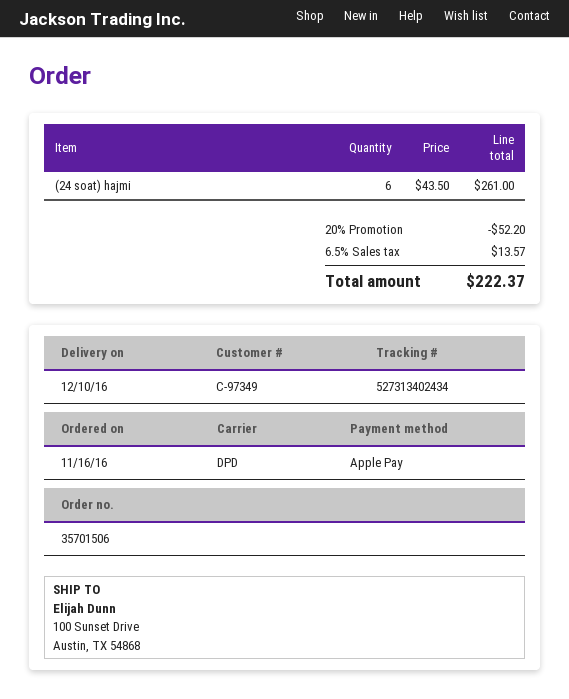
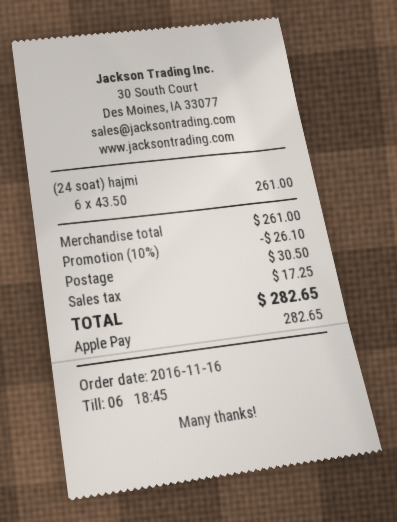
discount: 20% = 52.20 -> 10% = 26.10
shipping: none -> 30.50
tax: 13.57 -> 17.25
total: 222.37 -> 282.65

